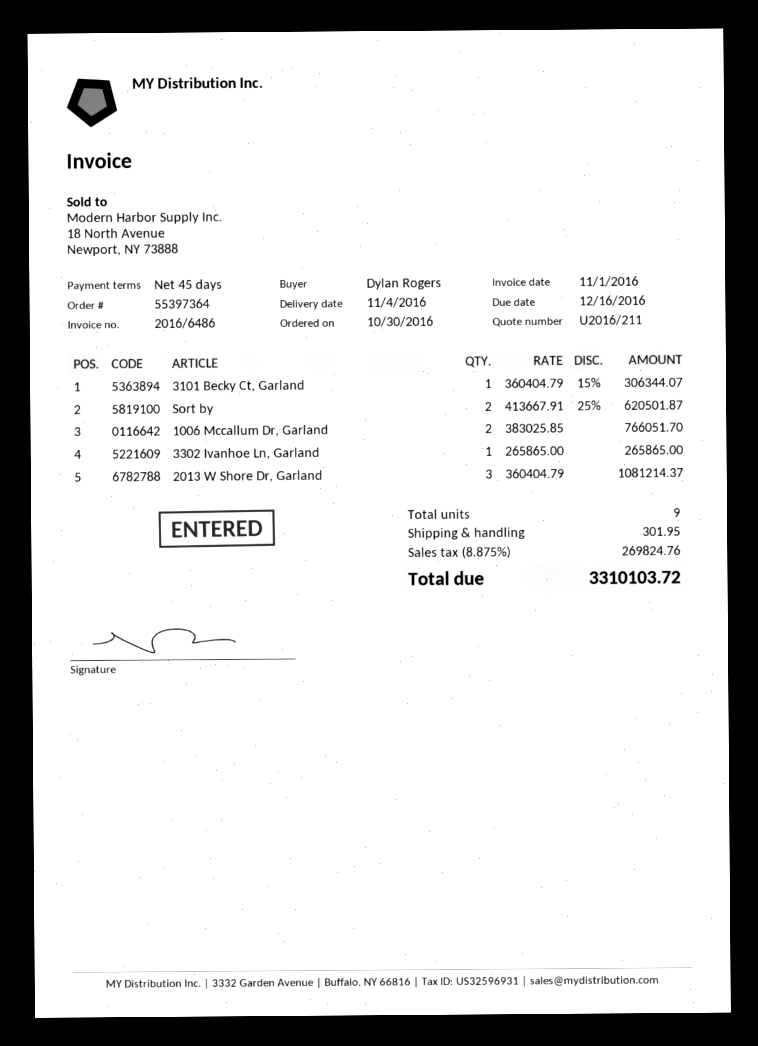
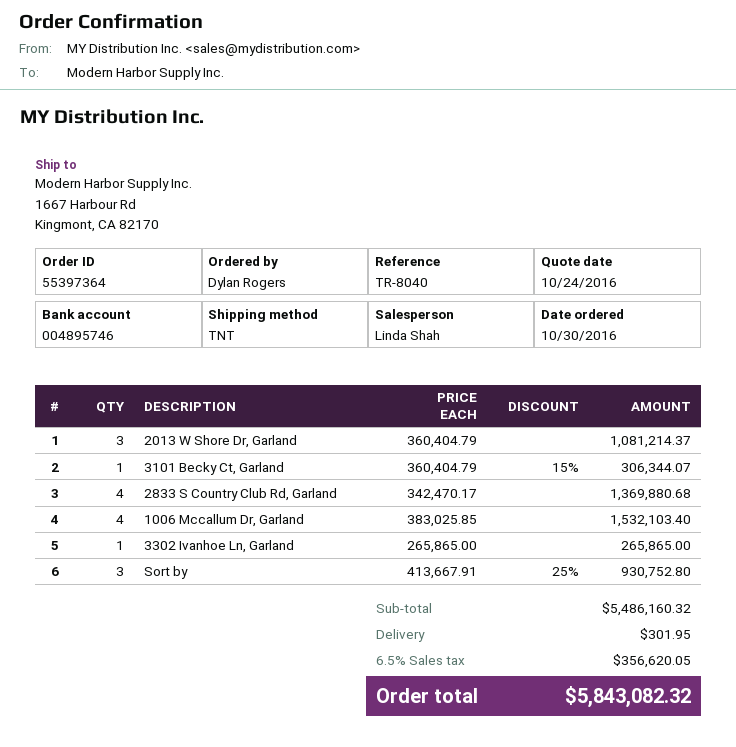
Sort by: 2 x 413667.91 - 25% = 620501.87 -> 3 x 413667.91 - 25% = 930752.80
1006 Mccallum Dr, Garland: 2 x 383025.85 = 766051.70 -> 4 x 383025.85 = 1532103.40
2833 S Country Club Rd, Garland: none -> 4 x 342470.17 = 1369880.68
tax: 8.875% = 269824.76 -> 6.5% = 356620.05
total: 3310103.72 -> 5843082.32

